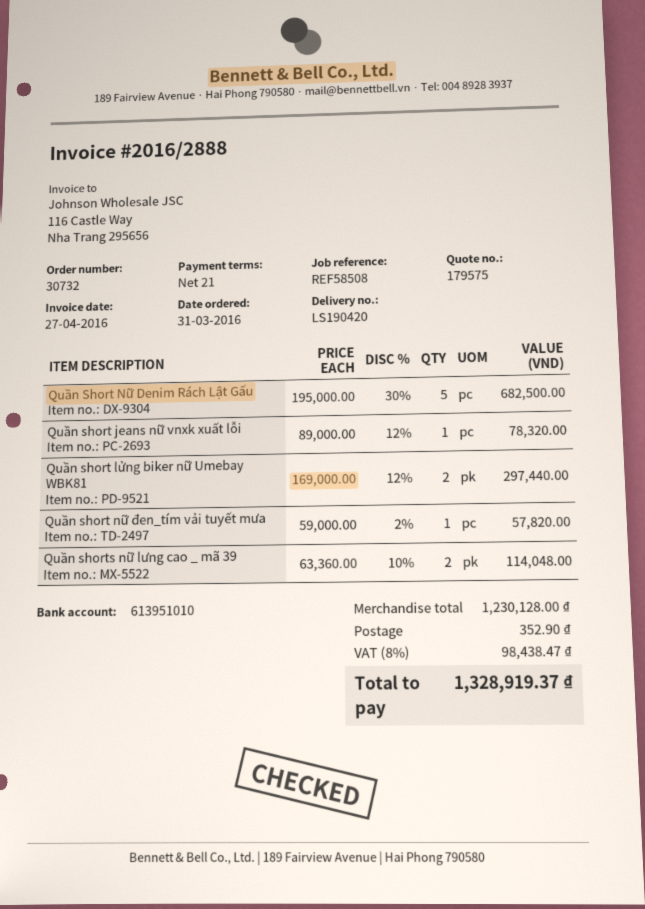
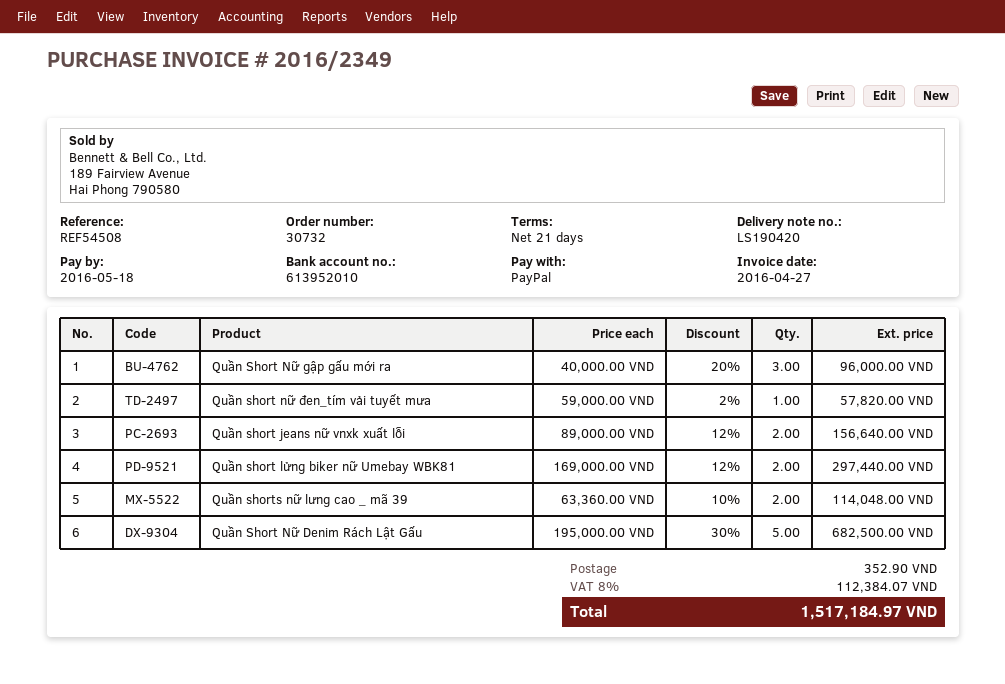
invoice number: 2016/2888 -> 2016/2349
reference: REF58508 -> REF54508
bank account: 613951010 -> 613952010
Quần short jeans nữ vnxk xuất lỗi: 1 x 89000.00 - 12% = 78320.00 -> 2 x 89000.00 - 12% = 156640.00
Quần Short Nữ gập gấu mới ra: none -> 3 x 40000.00 - 20% = 96000.00
tax: 8% = 98438.47 -> 8% = 112384.07
total: 1328919.37 -> 1517184.97

